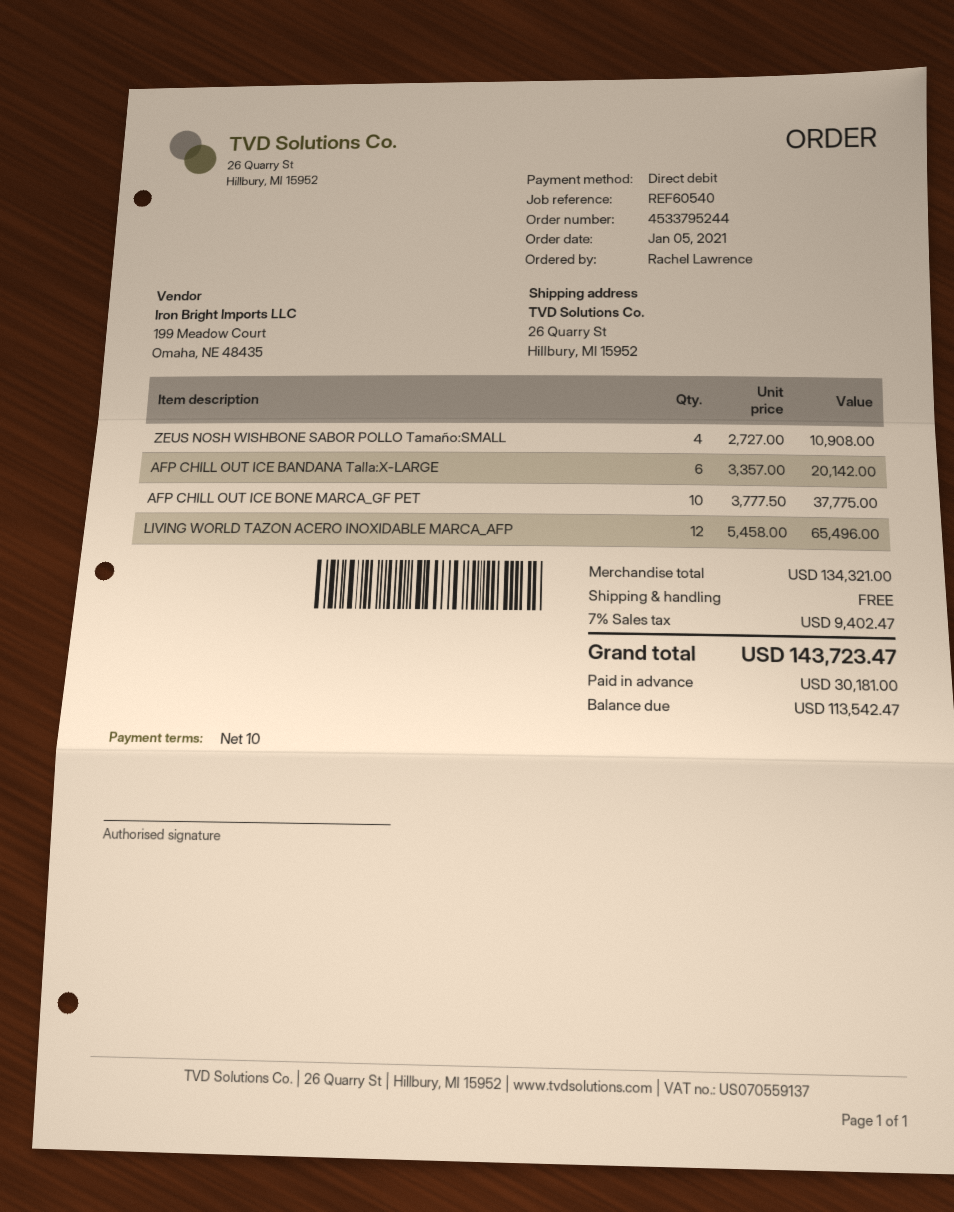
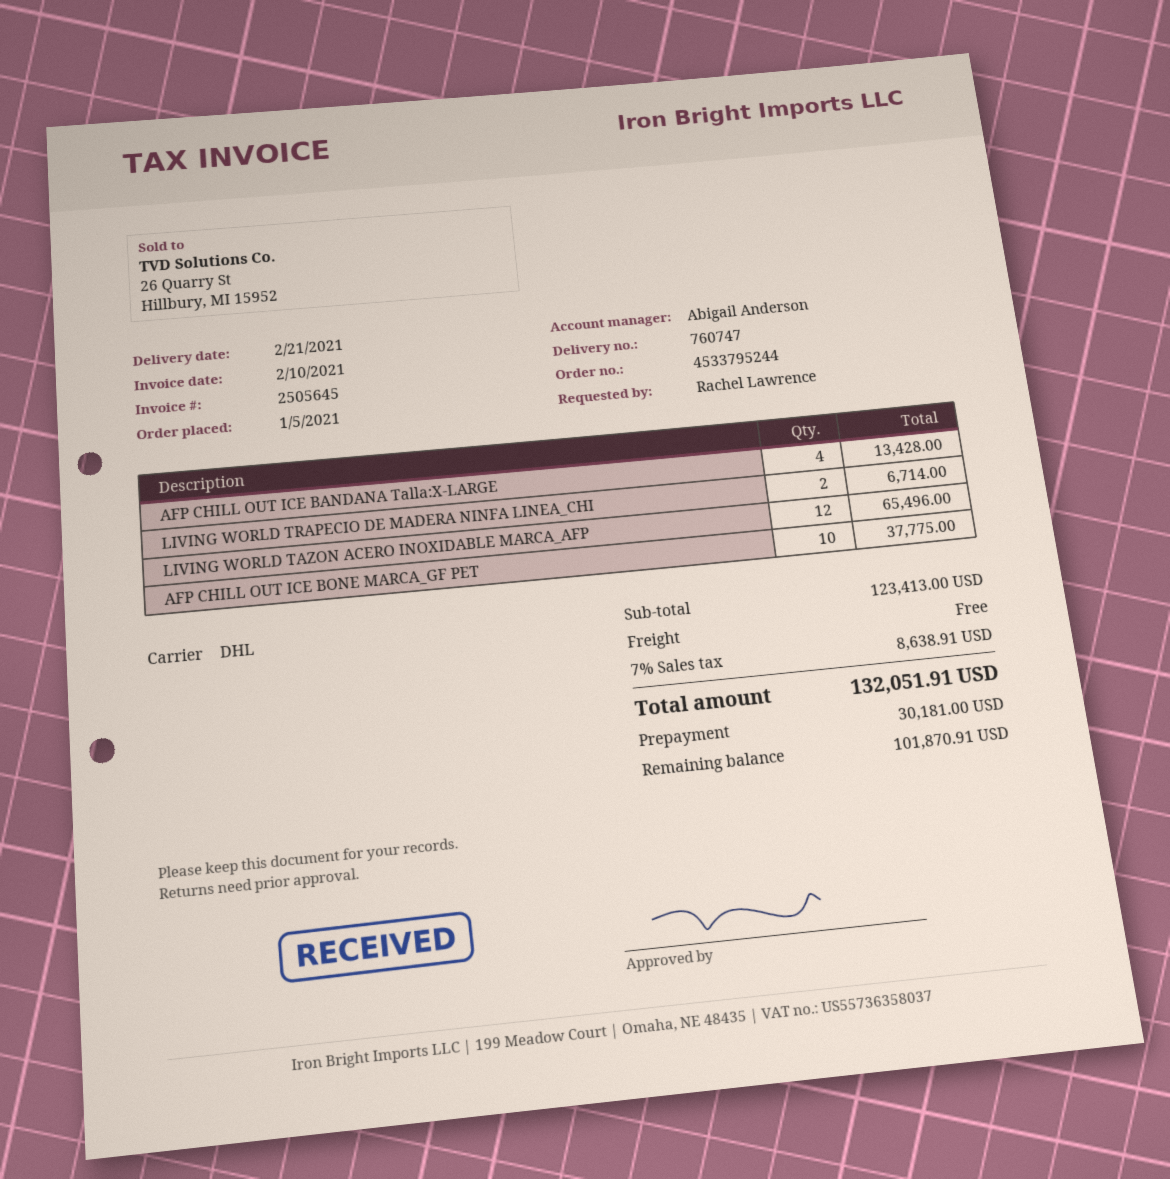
ZEUS NOSH WISHBONE SABOR POLLO Tamaño:SMALL: 4 for 10908.00 -> none
AFP CHILL OUT ICE BANDANA Talla:X-LARGE: 6 for 20142.00 -> 4 for 13428.00
LIVING WORLD TRAPECIO DE MADERA NINFA LINEA_CHI: none -> 2 for 6714.00
subtotal: 134321.00 -> 123413.00
tax: 7% = 9402.47 -> 7% = 8638.91
total: 143723.47 -> 132051.91
balance: 113542.47 -> 101870.91

